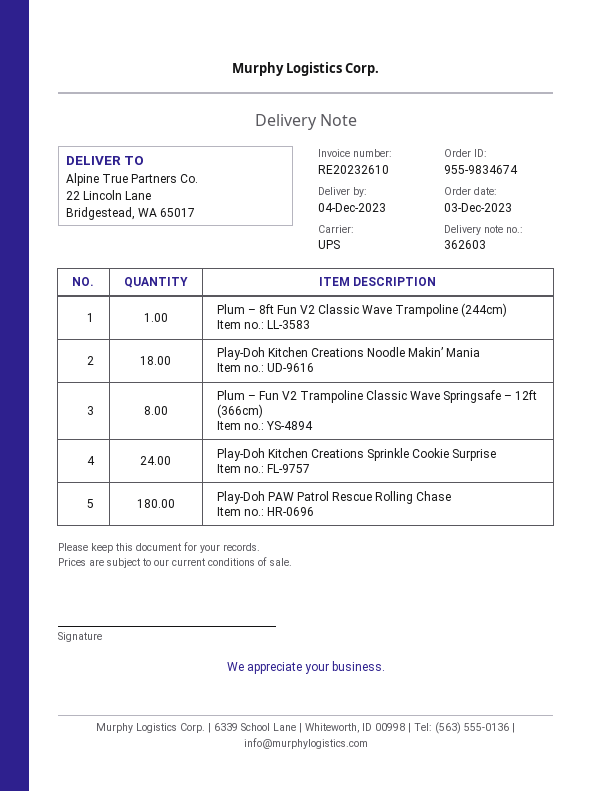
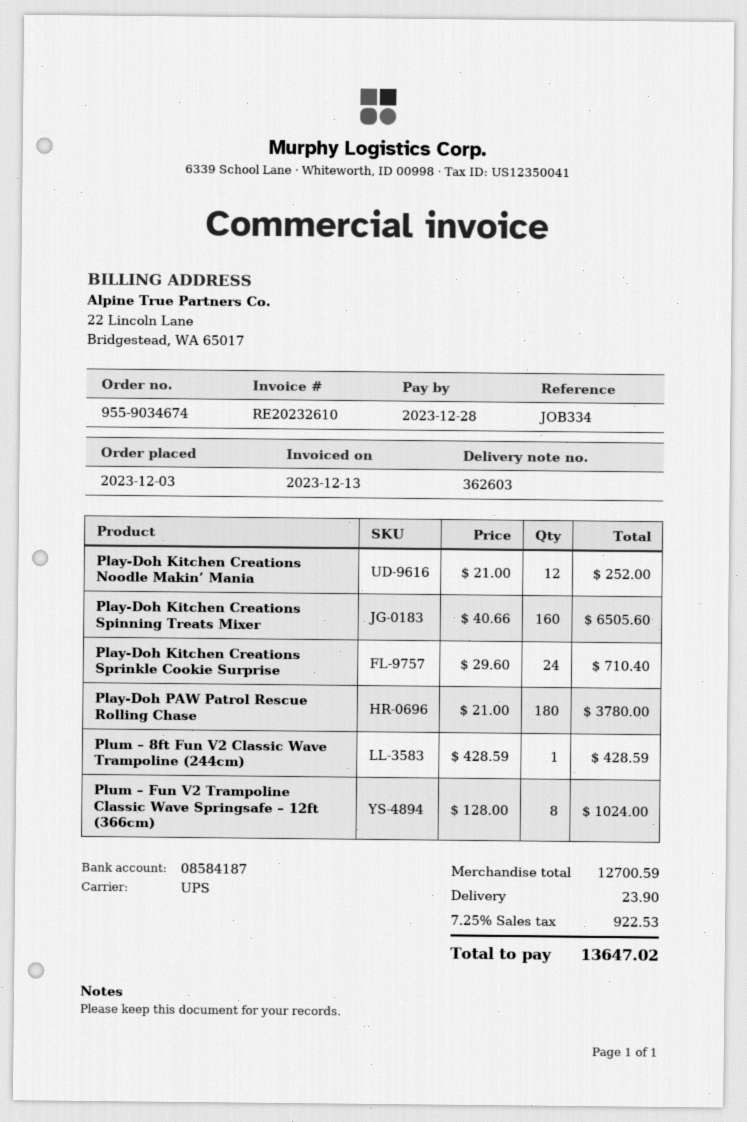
order number: 955-9834674 -> 955-9034674
Play-Doh Kitchen Creations Noodle Makin’ Mania: 18 -> 12
Play-Doh Kitchen Creations Spinning Treats Mixer: none -> 160

